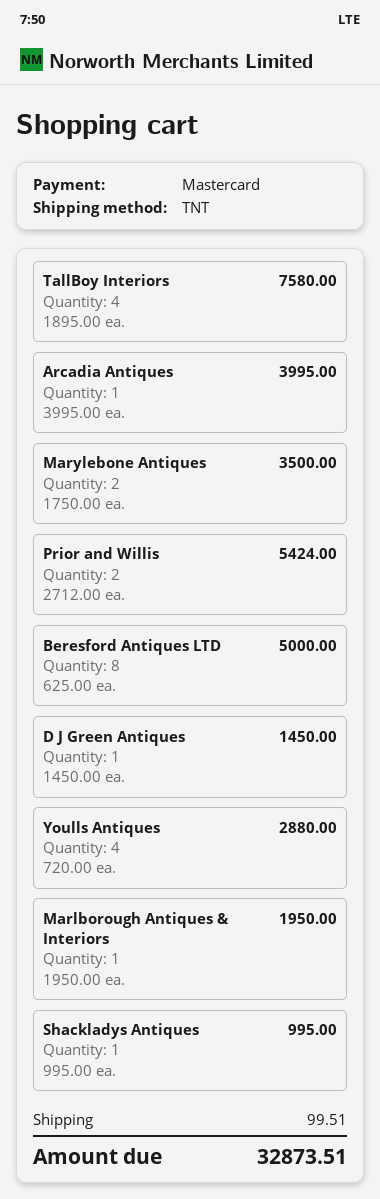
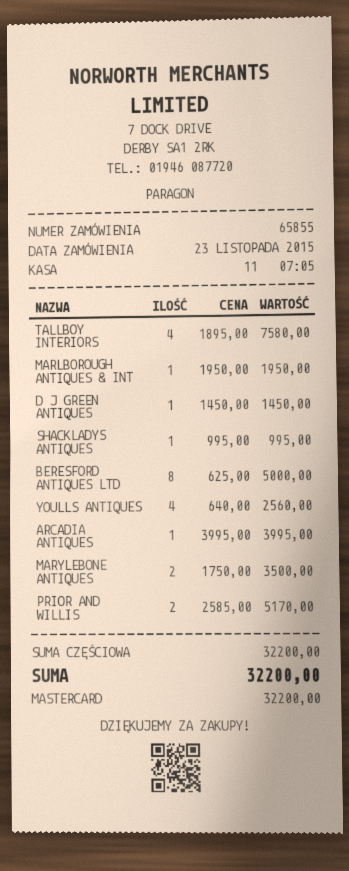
Prior and Willis: 2 x 2712.00 = 5424.00 -> 2 x 2585.00 = 5170.00
Youlls Antiques: 4 x 720.00 = 2880.00 -> 4 x 640.00 = 2560.00
shipping: 99.51 -> none
total: 32873.51 -> 32200.00

